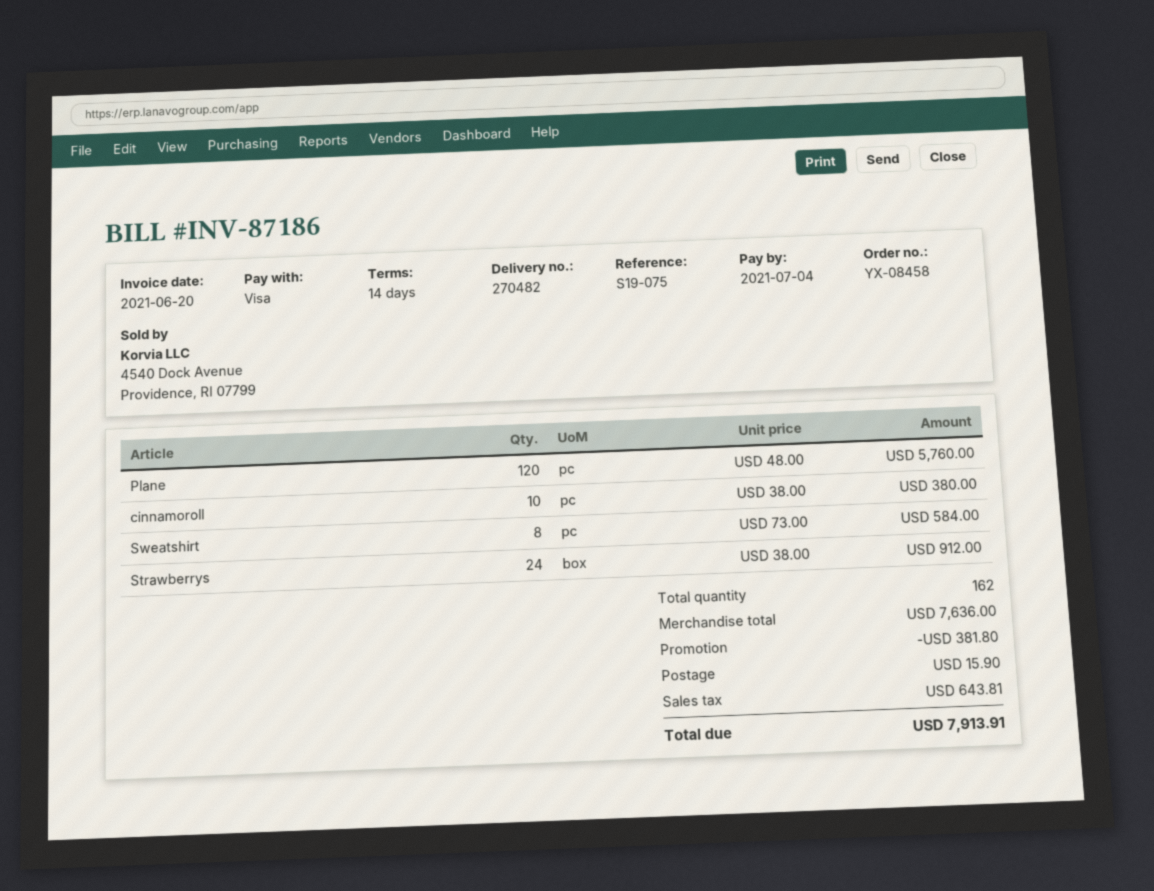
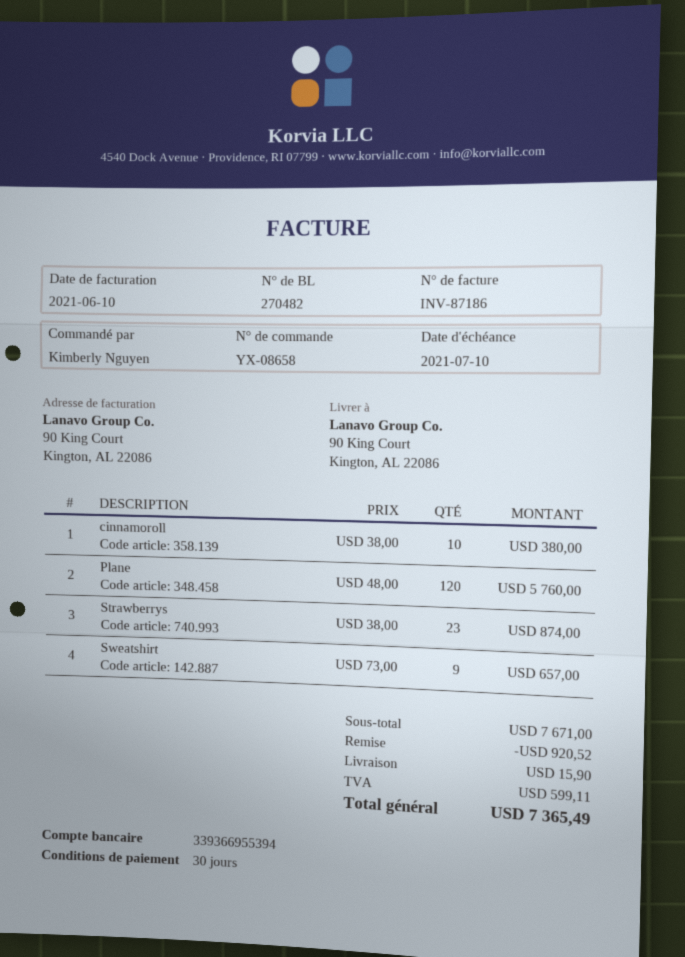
order number: YX-08458 -> YX-08658
invoice date: 2021-06-20 -> 2021-06-10
payment terms: 14 days -> 30 days
due date: 2021-07-04 -> 2021-07-10
Sweatshirt: 8 x 73.00 = 584.00 -> 9 x 73.00 = 657.00
Strawberrys: 24 x 38.00 = 912.00 -> 23 x 38.00 = 874.00
subtotal: 7636.00 -> 7671.00
discount: 381.80 -> 920.52
tax: 643.81 -> 599.11
total: 7913.91 -> 7365.49

